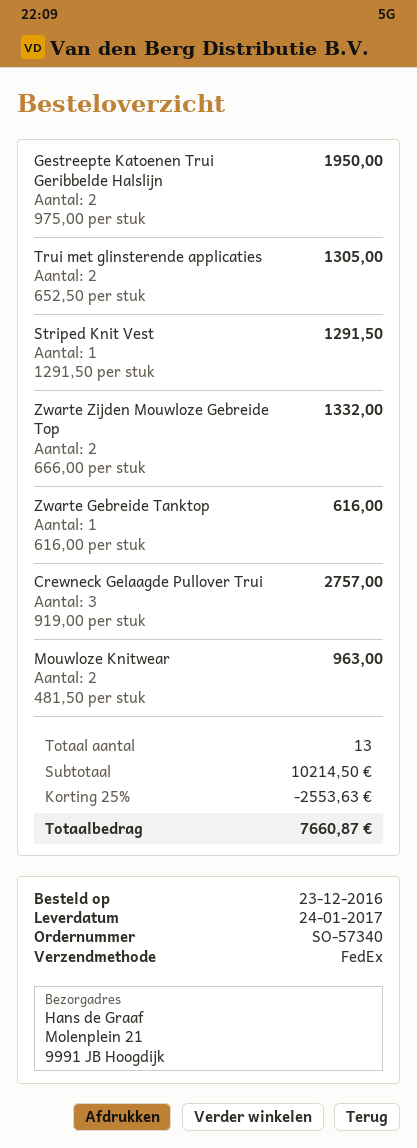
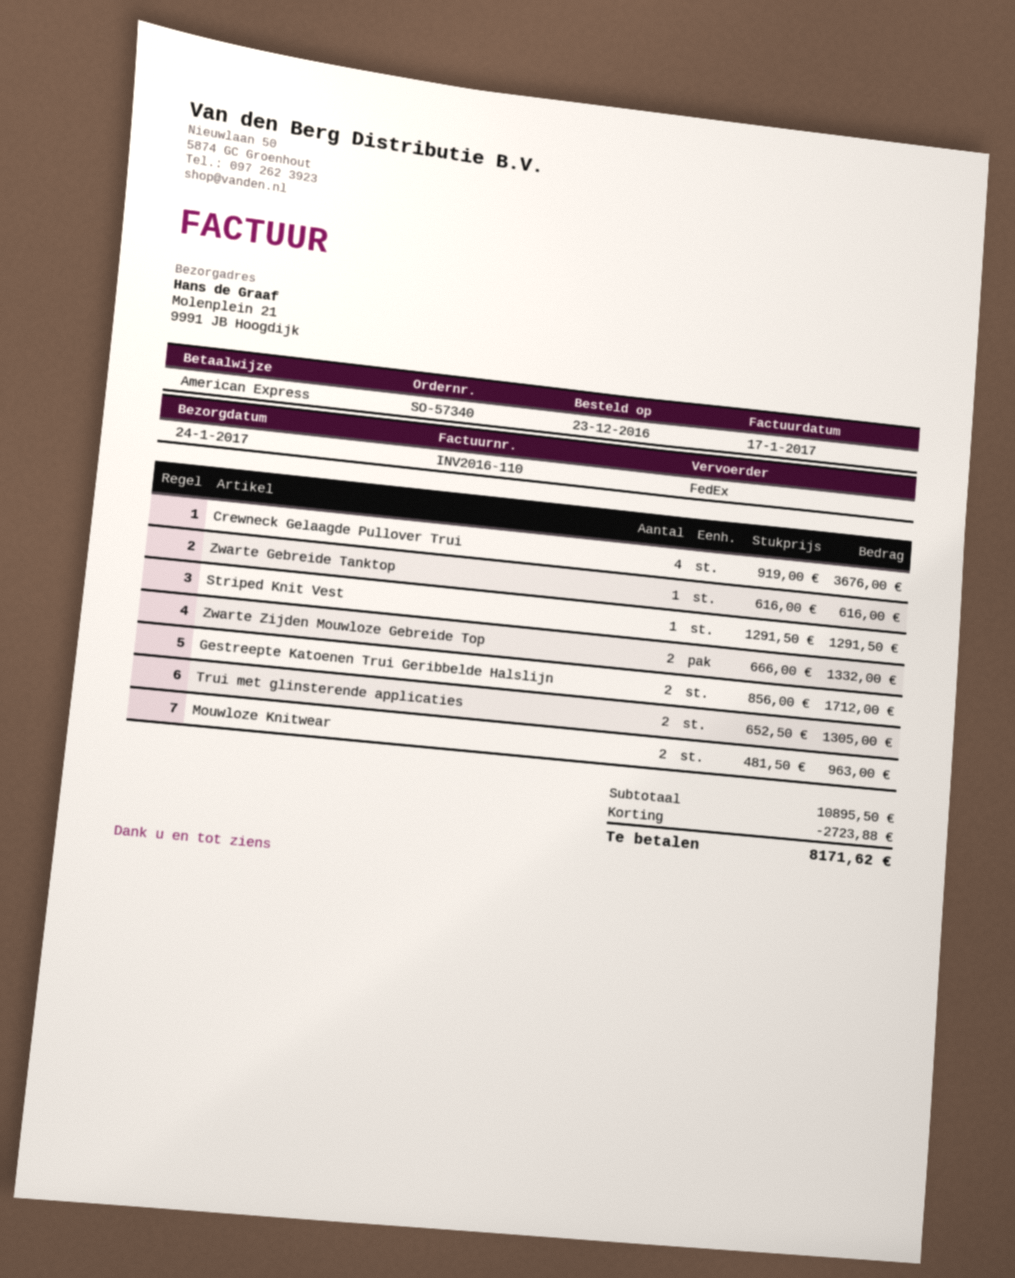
Gestreepte Katoenen Trui Geribbelde Halslijn: 2 x 975.00 = 1950.00 -> 2 x 856.00 = 1712.00
Crewneck Gelaagde Pullover Trui: 3 x 919.00 = 2757.00 -> 4 x 919.00 = 3676.00
subtotal: 10214.50 -> 10895.50
discount: 2553.63 -> 2723.88
total: 7660.87 -> 8171.62

